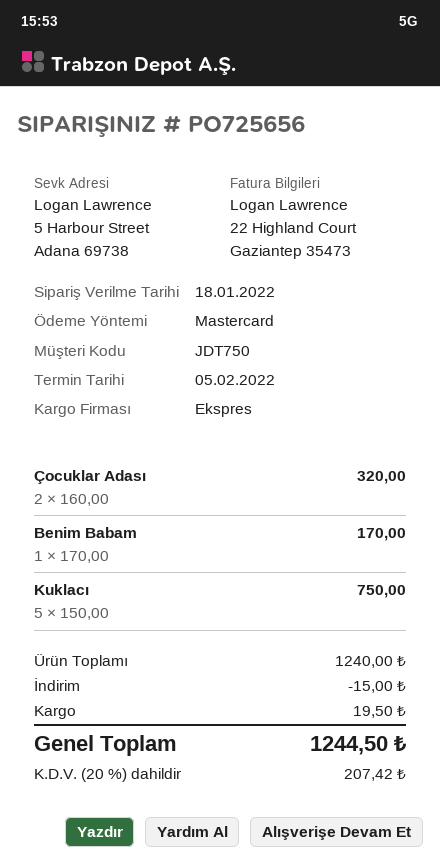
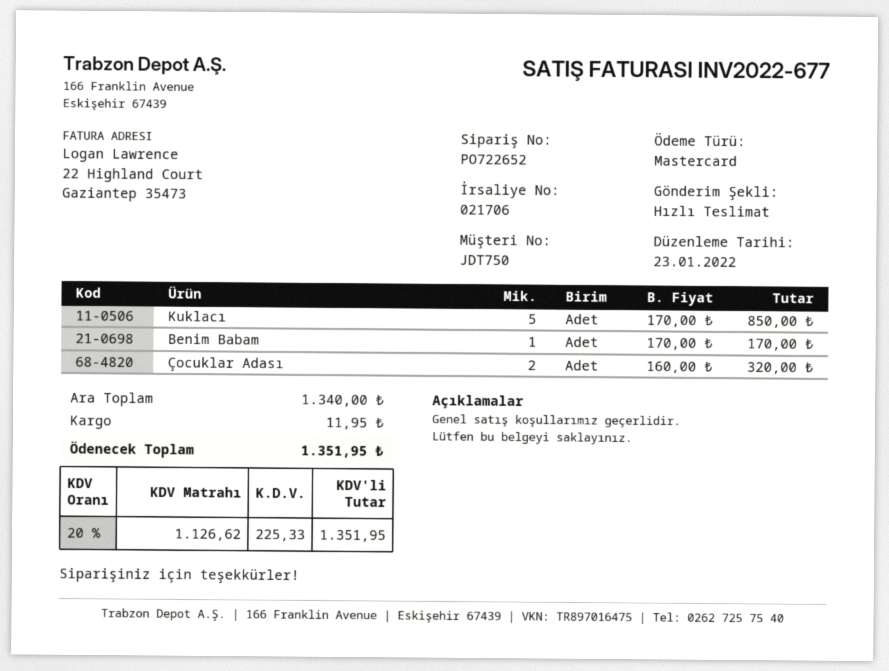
order number: PO725656 -> PO722652
Kuklacı: 5 x 150.00 = 750.00 -> 5 x 170.00 = 850.00
subtotal: 1240.00 -> 1340.00
discount: 15.00 -> none
shipping: 19.50 -> 11.95
tax: 20% = 207.42 -> 20% = 225.33
total: 1244.50 -> 1351.95

